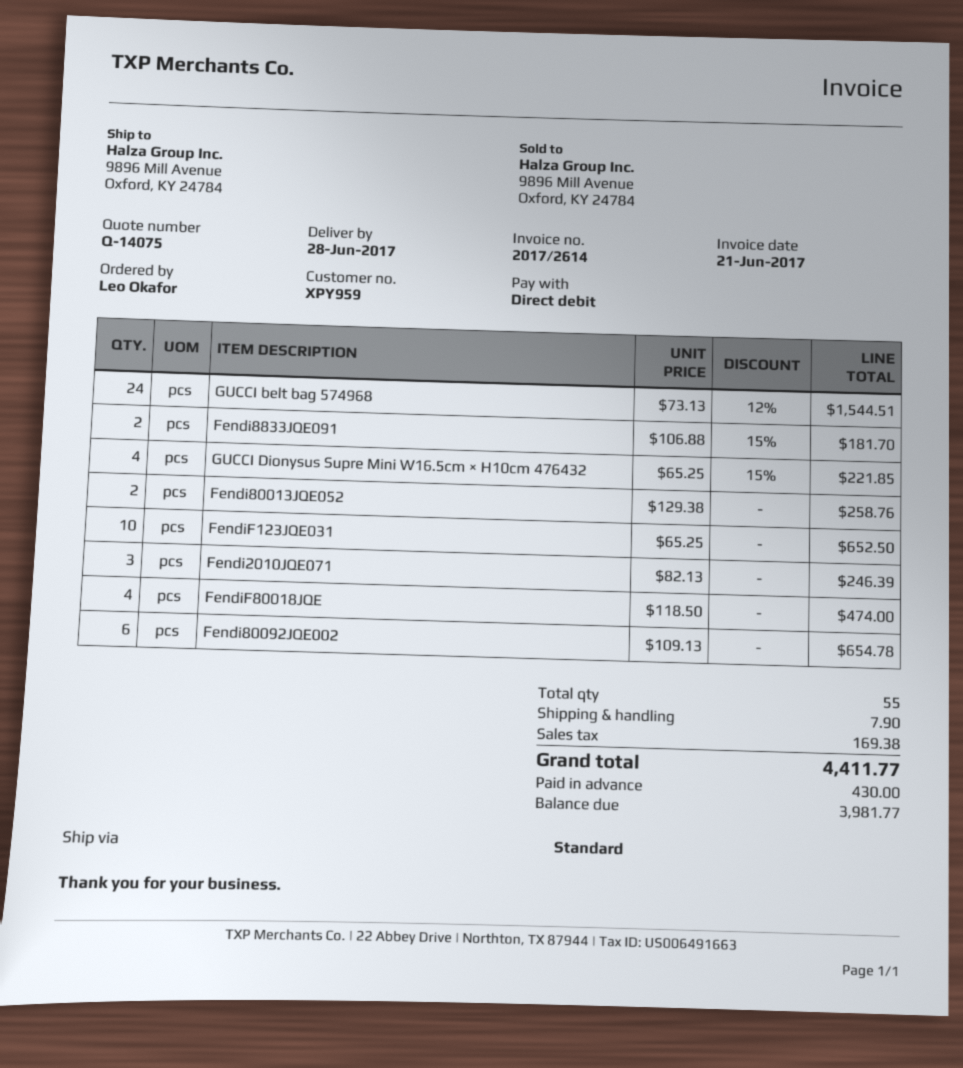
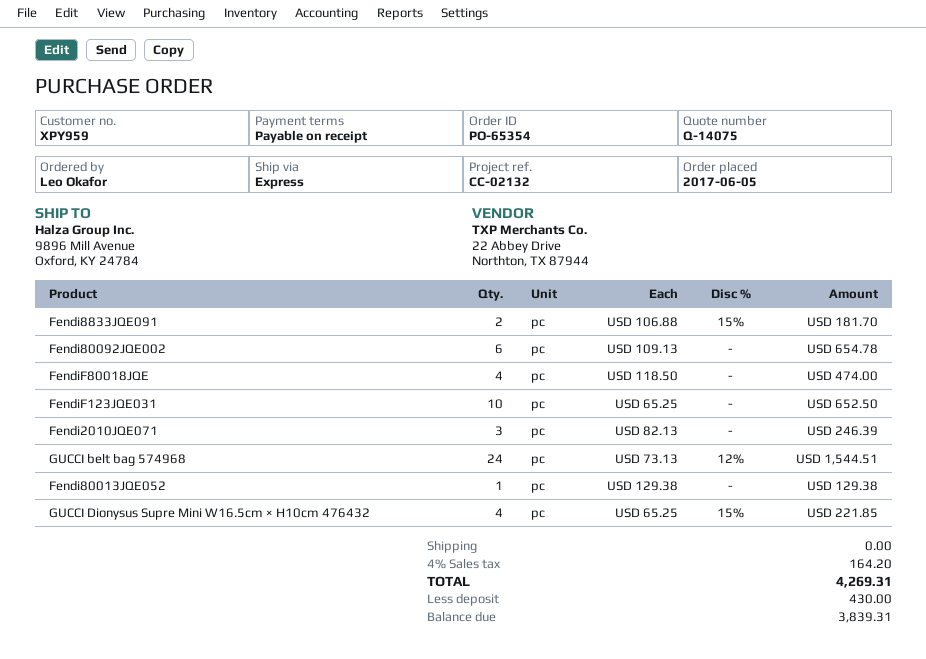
shipping method: standard -> express
Fendi80013JQE052: 2 x 129.38 = 258.76 -> 1 x 129.38 = 129.38
shipping: 7.90 -> 0.00
tax: 169.38 -> 164.20
total: 4411.77 -> 4269.31
balance: 3981.77 -> 3839.31

